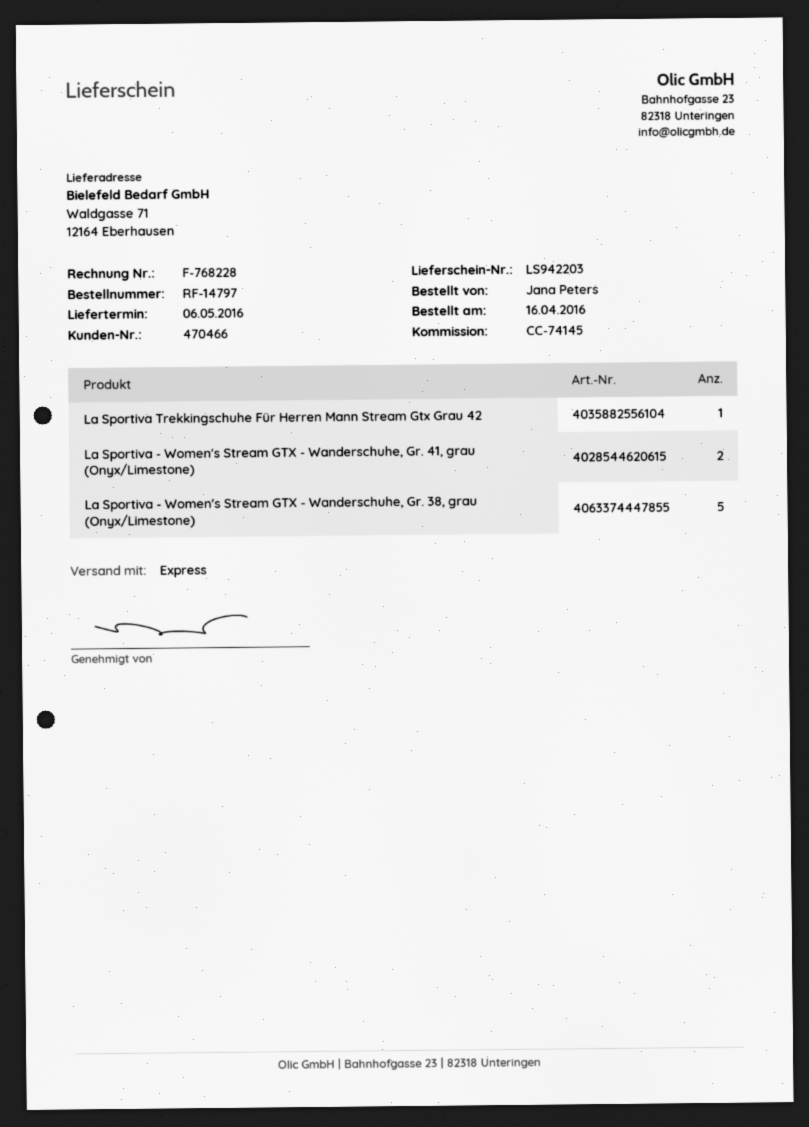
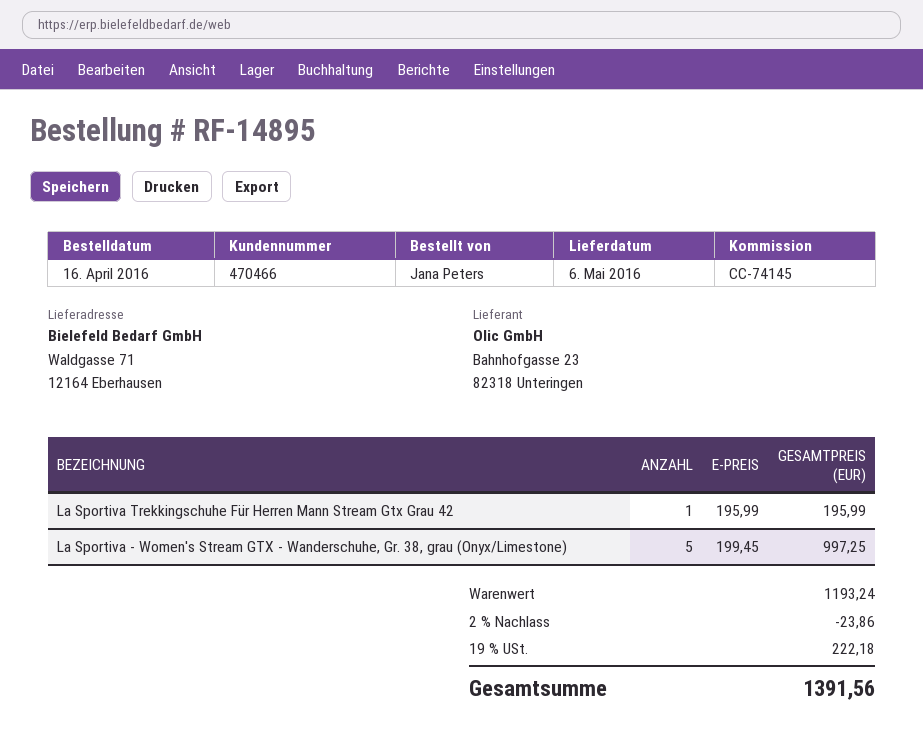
order number: RF-14797 -> RF-14895
La Sportiva - Women's Stream GTX - Wanderschuhe, Gr. 41, grau (Onyx/Limestone): 2 -> none

